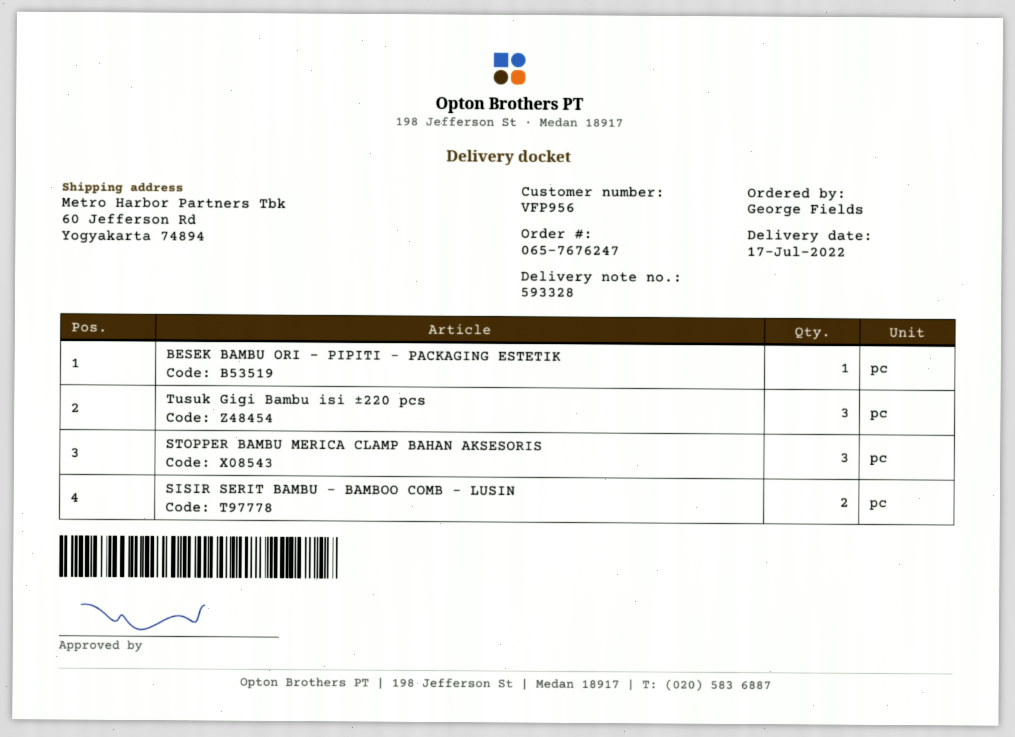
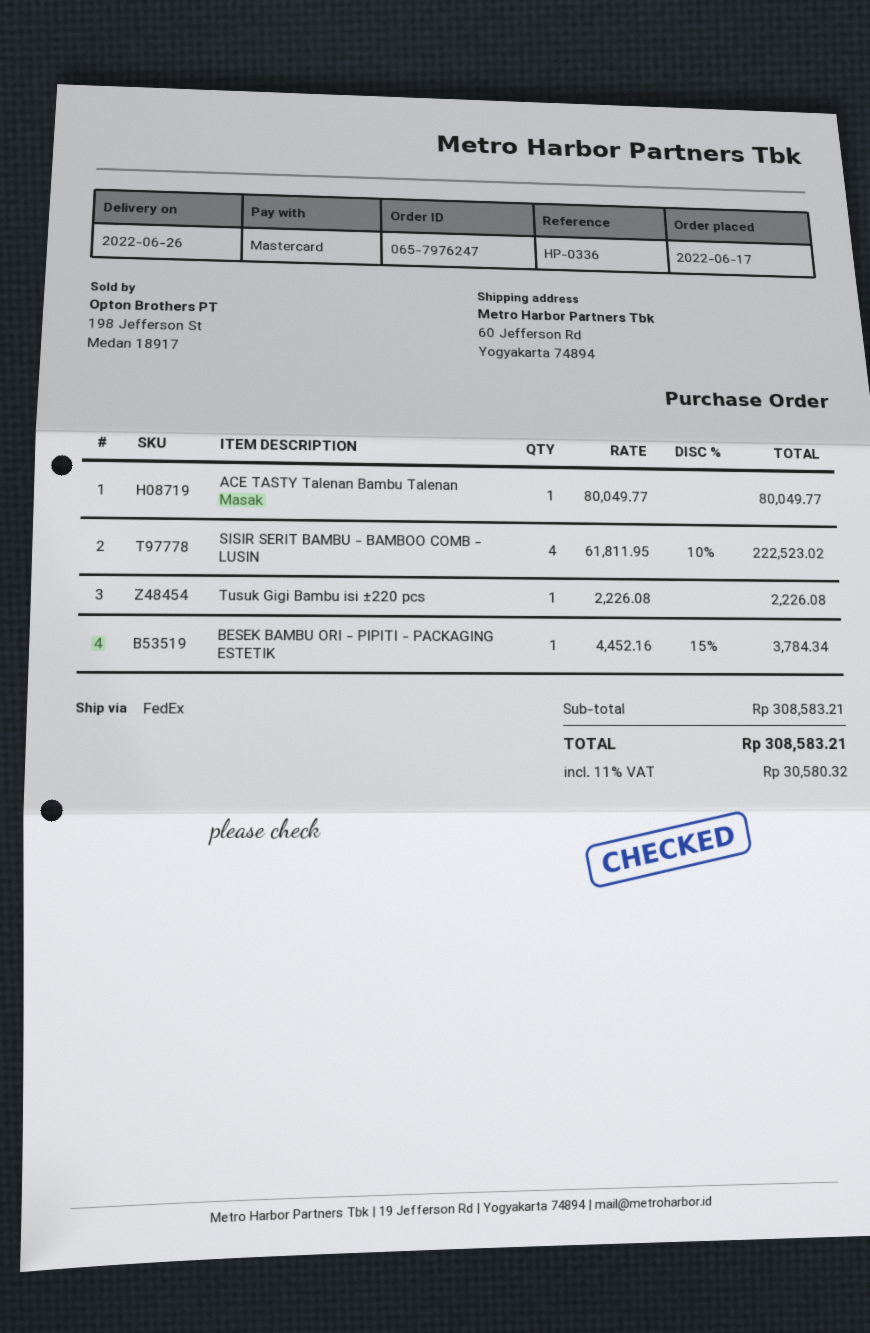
order number: 065-7676247 -> 065-7976247
delivery date: 2022-07-17 -> 2022-06-26
Tusuk Gigi Bambu isi ±220 pcs: 3 -> 1
STOPPER BAMBU MERICA CLAMP BAHAN AKSESORIS: 3 -> none
SISIR SERIT BAMBU - BAMBOO COMB - LUSIN: 2 -> 4
ACE TASTY Talenan Bambu Talenan Masak: none -> 1

